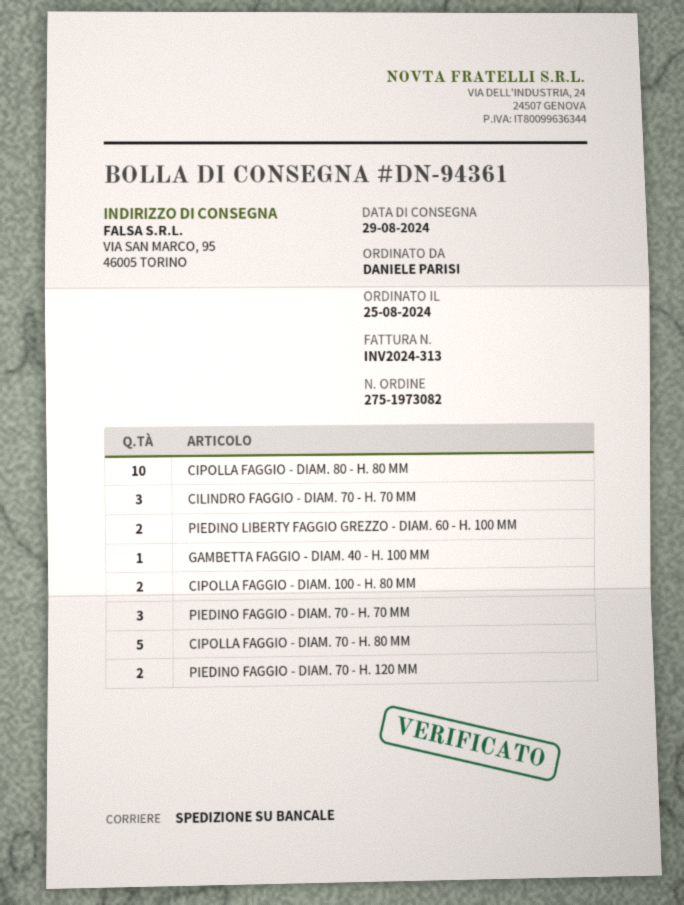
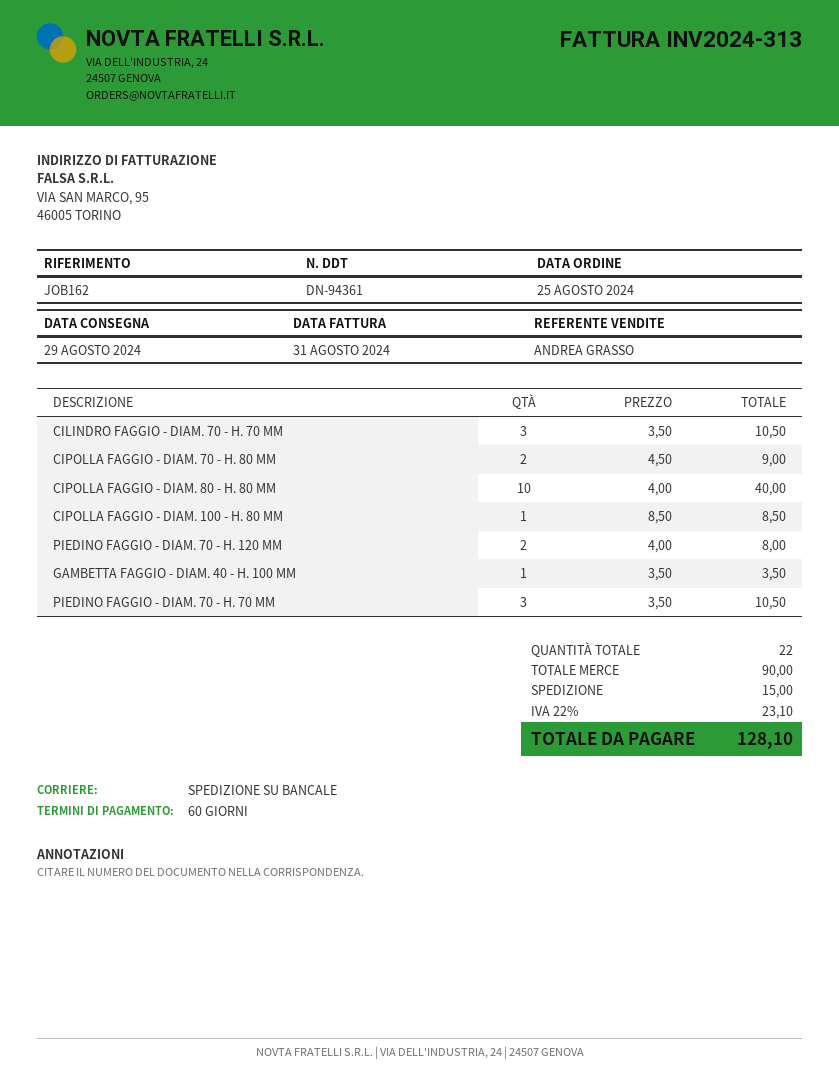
PIEDINO LIBERTY FAGGIO GREZZO - DIAM. 60 - H. 100 MM: 2 -> none
CIPOLLA FAGGIO - DIAM. 100 - H. 80 MM: 2 -> 1
CIPOLLA FAGGIO - DIAM. 70 - H. 80 MM: 5 -> 2

